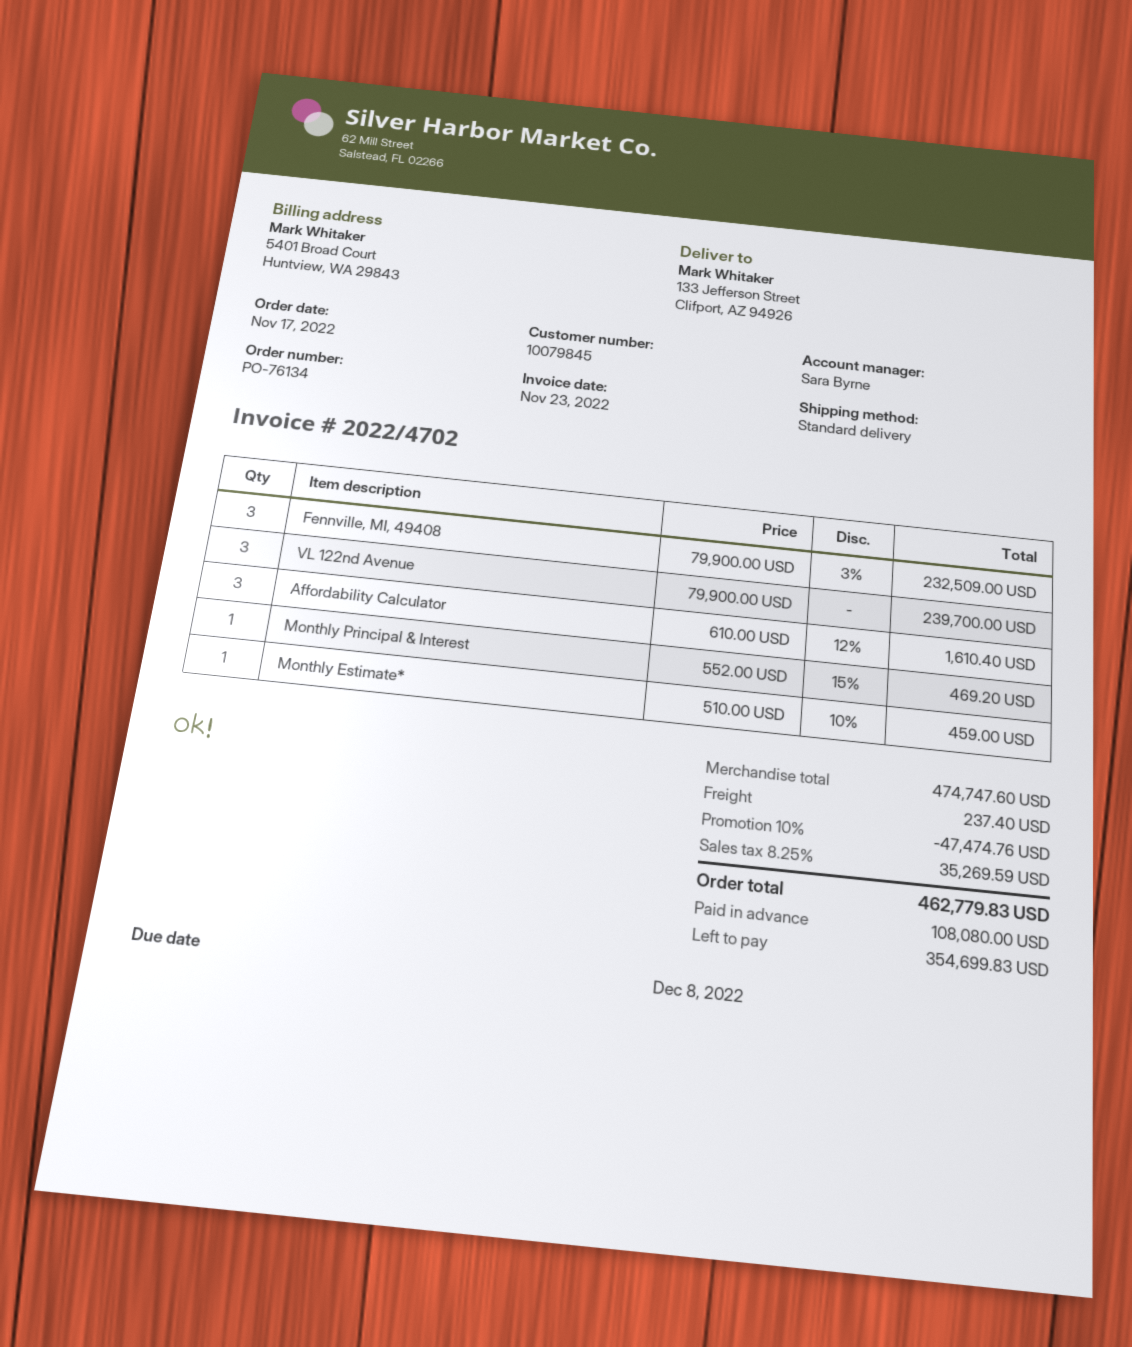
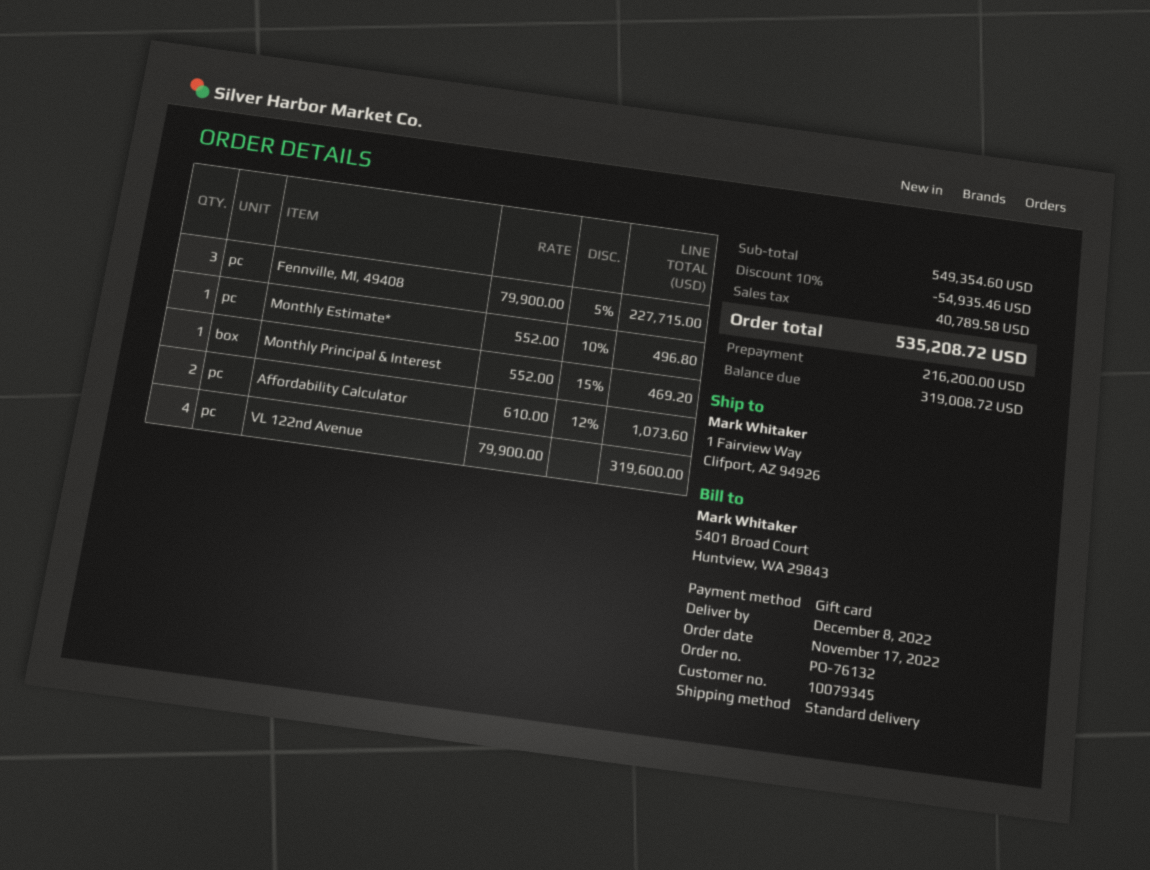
order number: PO-76134 -> PO-76132
customer number: 10079845 -> 10079345
ship to: 133 Jefferson Street, Clifport, AZ 94926 -> 1 Fairview Way, Clifport, AZ 94926
Fennville, MI, 49408: 3 x 79900.00 - 3% = 232509.00 -> 3 x 79900.00 - 5% = 227715.00
VL 122nd Avenue: 3 x 79900.00 = 239700.00 -> 4 x 79900.00 = 319600.00
Affordability Calculator: 3 x 610.00 - 12% = 1610.40 -> 2 x 610.00 - 12% = 1073.60
Monthly Estimate*: 1 x 510.00 - 10% = 459.00 -> 1 x 552.00 - 10% = 496.80
subtotal: 474747.60 -> 549354.60
discount: 10% = 47474.76 -> 10% = 54935.46
shipping: 237.40 -> none
tax: 35269.59 -> 40789.58
total: 462779.83 -> 535208.72
deposit: 108080.00 -> 216200.00
balance: 354699.83 -> 319008.72

